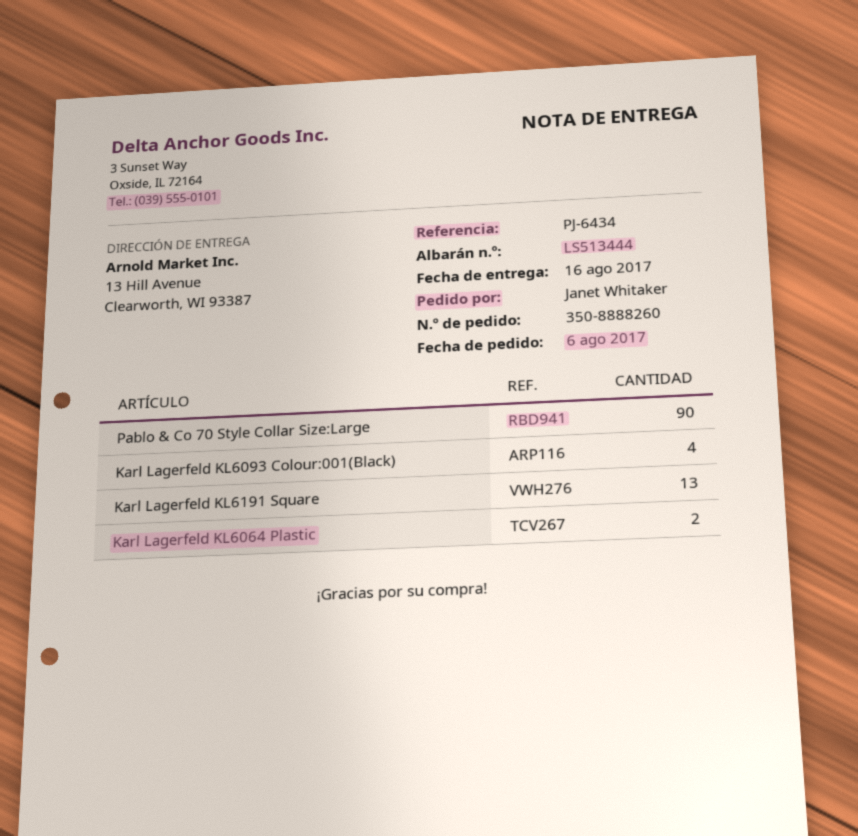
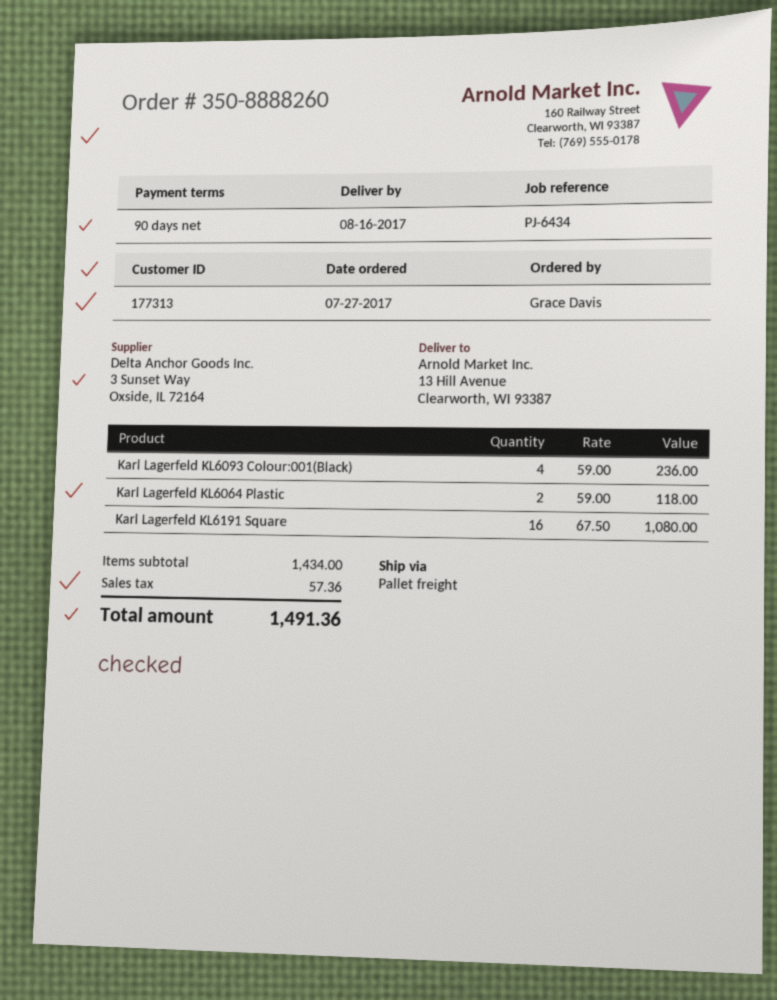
order date: 2017-08-06 -> 2017-07-27
ordered by: Janet Whitaker -> Grace Davis
Pablo & Co 70 Style Collar Size:Large: 90 -> none
Karl Lagerfeld KL6191 Square: 13 -> 16

